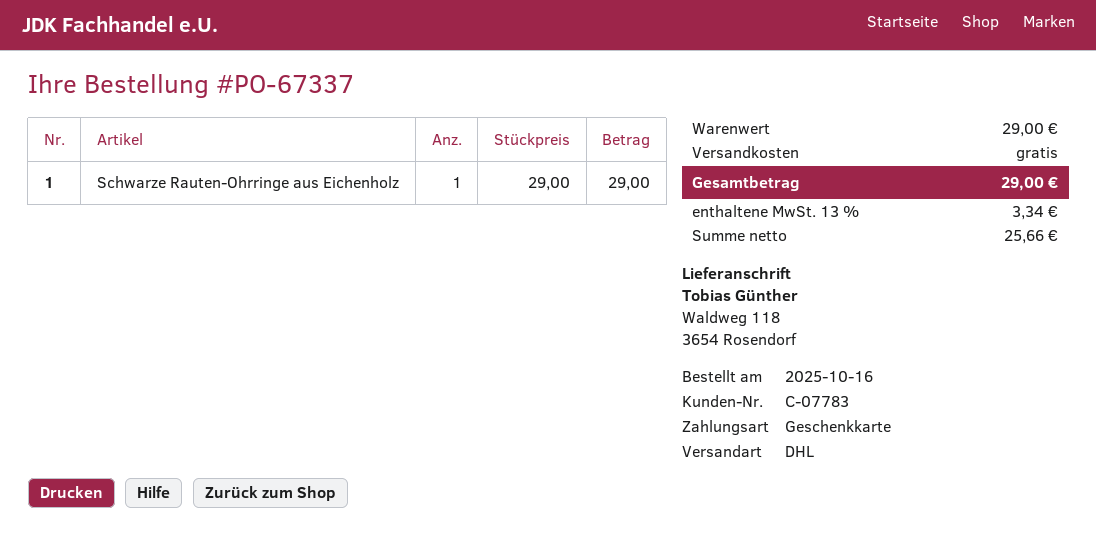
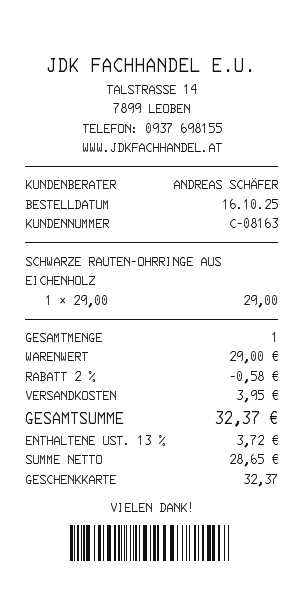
customer number: C-07783 -> C-08163
discount: none -> 2% = 0.58
shipping: 0.00 -> 3.95
net: 25.66 -> 28.65
tax: 13% = 3.34 -> 13% = 3.72
total: 29.00 -> 32.37

